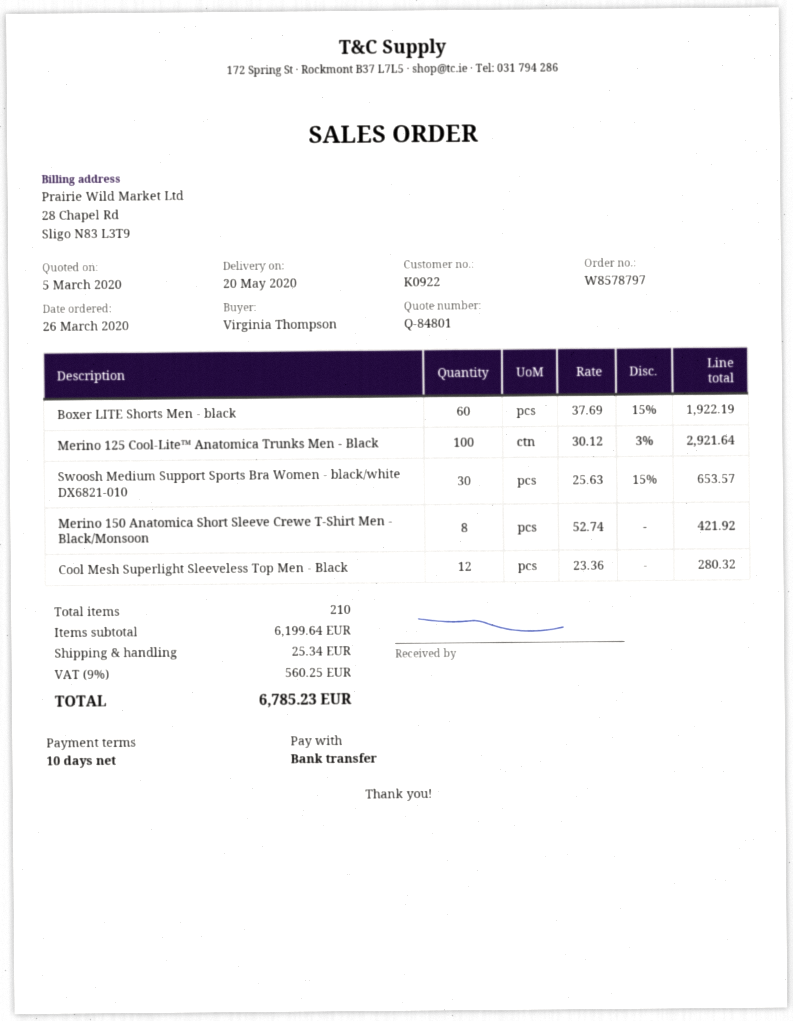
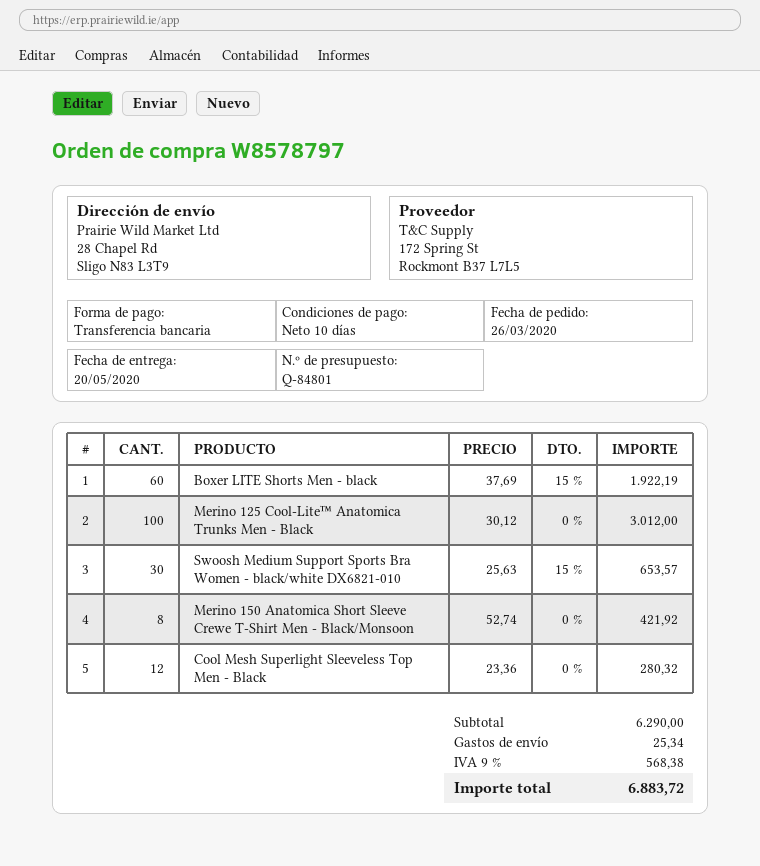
Merino 125 Cool-Lite™ Anatomica Trunks Men - Black: 100 x 30.12 - 3% = 2921.64 -> 100 x 30.12 = 3012.00
subtotal: 6199.64 -> 6290.00
tax: 9% = 560.25 -> 9% = 568.38
total: 6785.23 -> 6883.72

